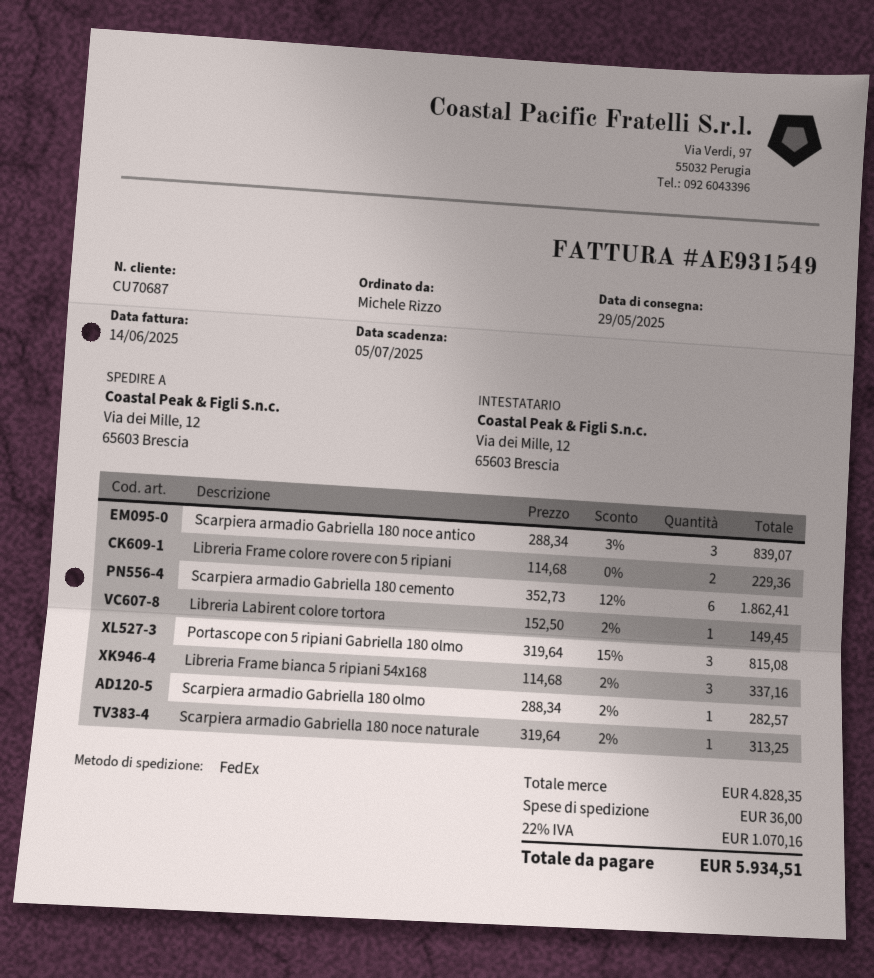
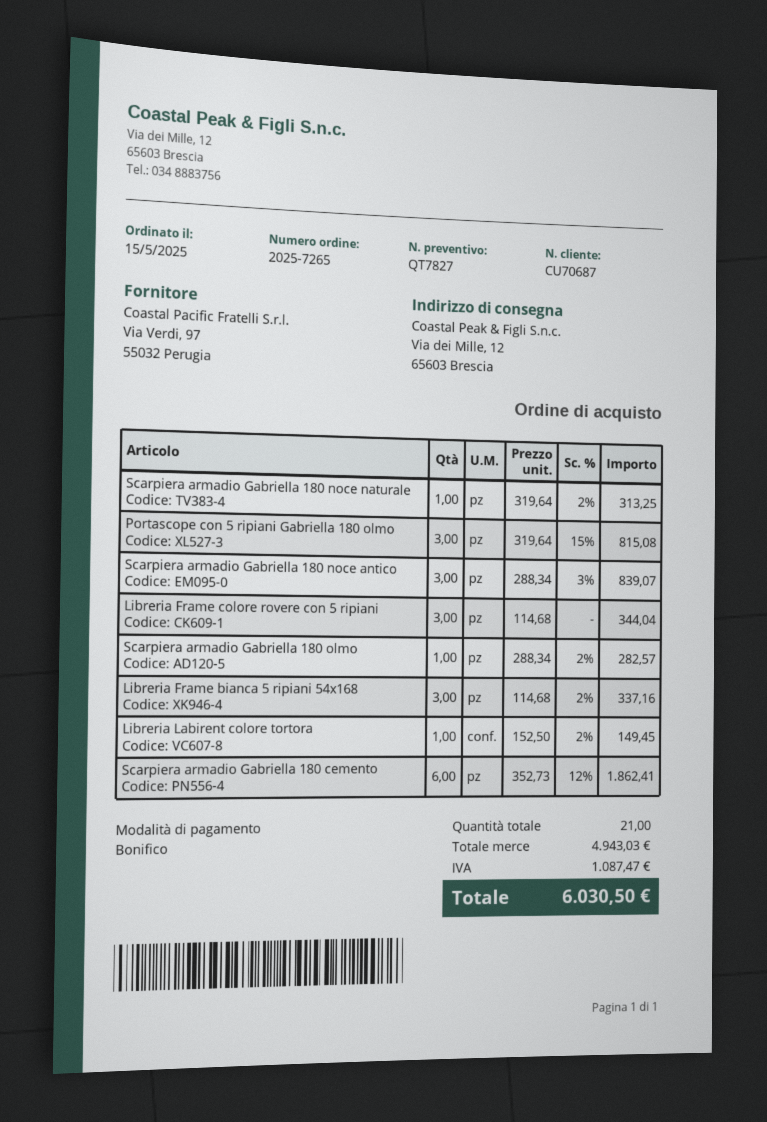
Libreria Frame colore rovere con 5 ripiani: 2 x 114.68 = 229.36 -> 3 x 114.68 = 344.04
subtotal: 4828.35 -> 4943.03
shipping: 36.00 -> none
tax: 1070.16 -> 1087.47
total: 5934.51 -> 6030.50

